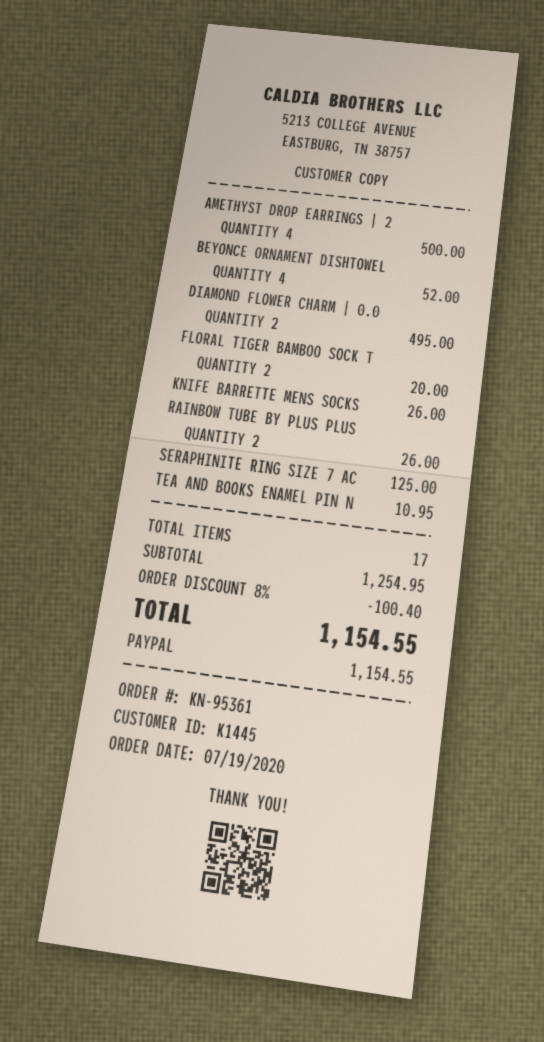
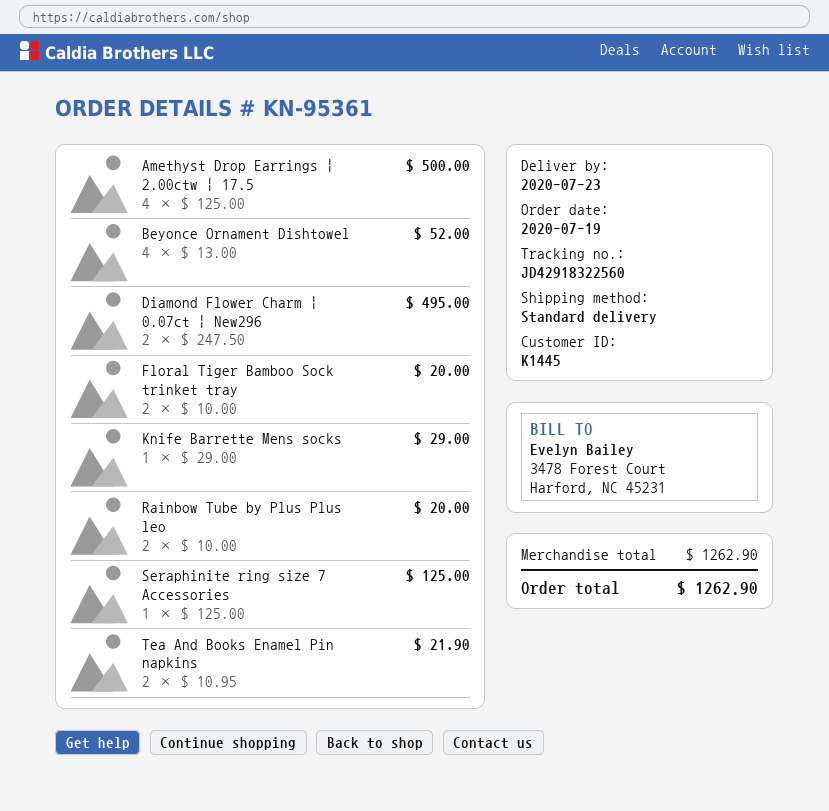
KNIFE BARRETTE MENS SOCKS: 1 for 26.00 -> 1 for 29.00
RAINBOW TUBE BY PLUS PLUS: 2 for 26.00 -> 2 for 20.00
TEA AND BOOKS ENAMEL PIN N: 1 for 10.95 -> 2 for 21.90
subtotal: 1254.95 -> 1262.90
discount: 8% = 100.40 -> none
total: 1154.55 -> 1262.90

